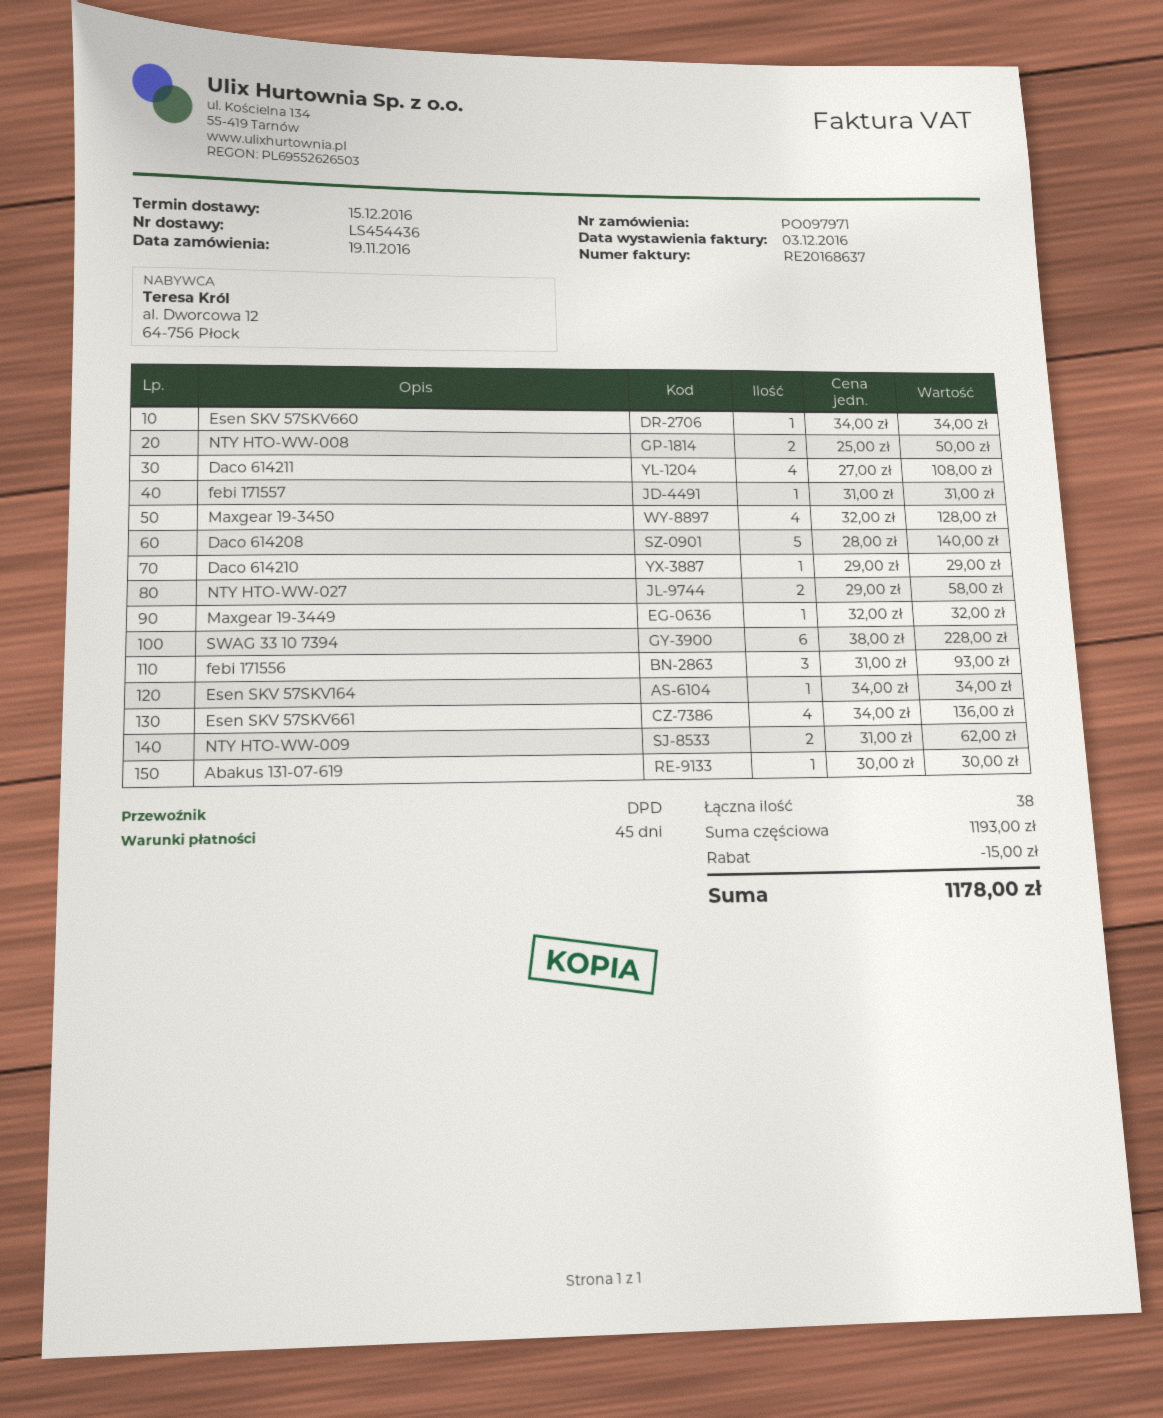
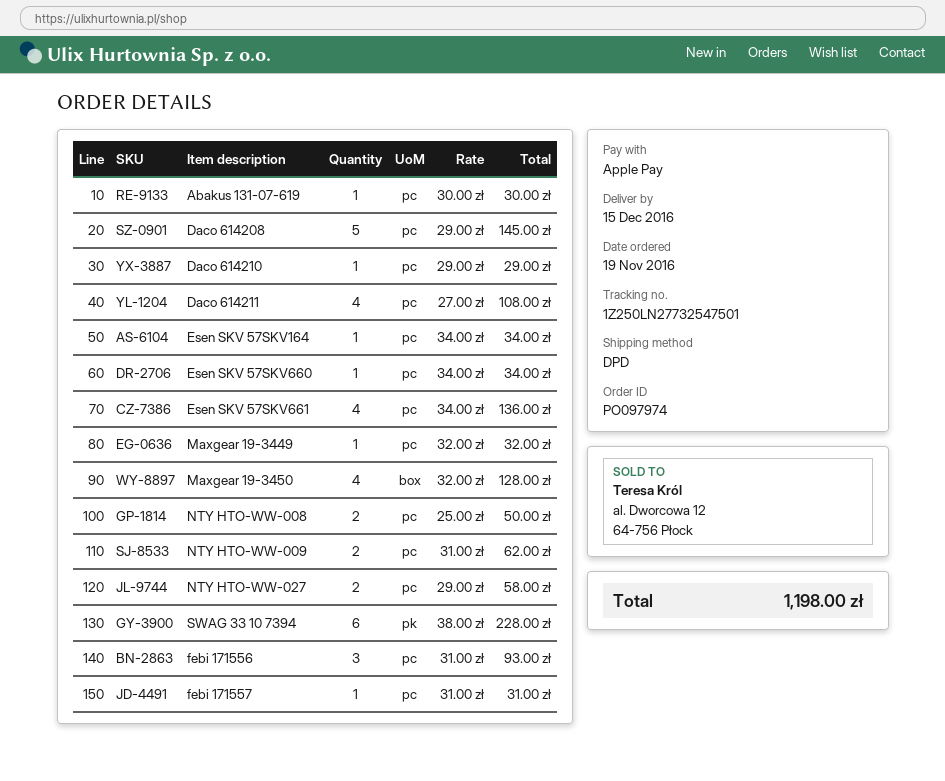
order number: PO097971 -> PO097974
Daco 614208: 5 x 28.00 = 140.00 -> 5 x 29.00 = 145.00
discount: 15.00 -> none
total: 1178.00 -> 1198.00

